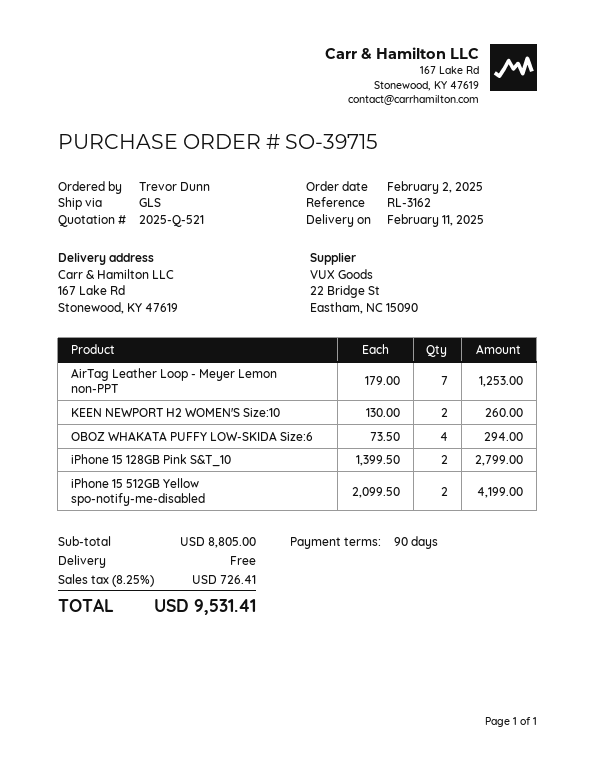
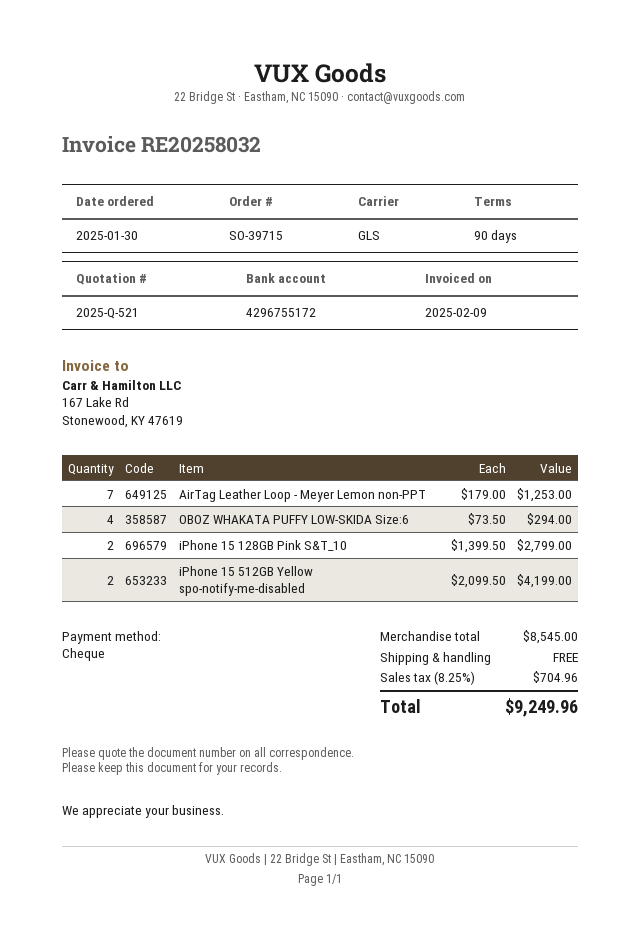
order date: 2025-02-02 -> 2025-01-30
KEEN NEWPORT H2 WOMEN'S Size:10: 2 x 130.00 = 260.00 -> none
subtotal: 8805.00 -> 8545.00
tax: 8.25% = 726.41 -> 8.25% = 704.96
total: 9531.41 -> 9249.96

